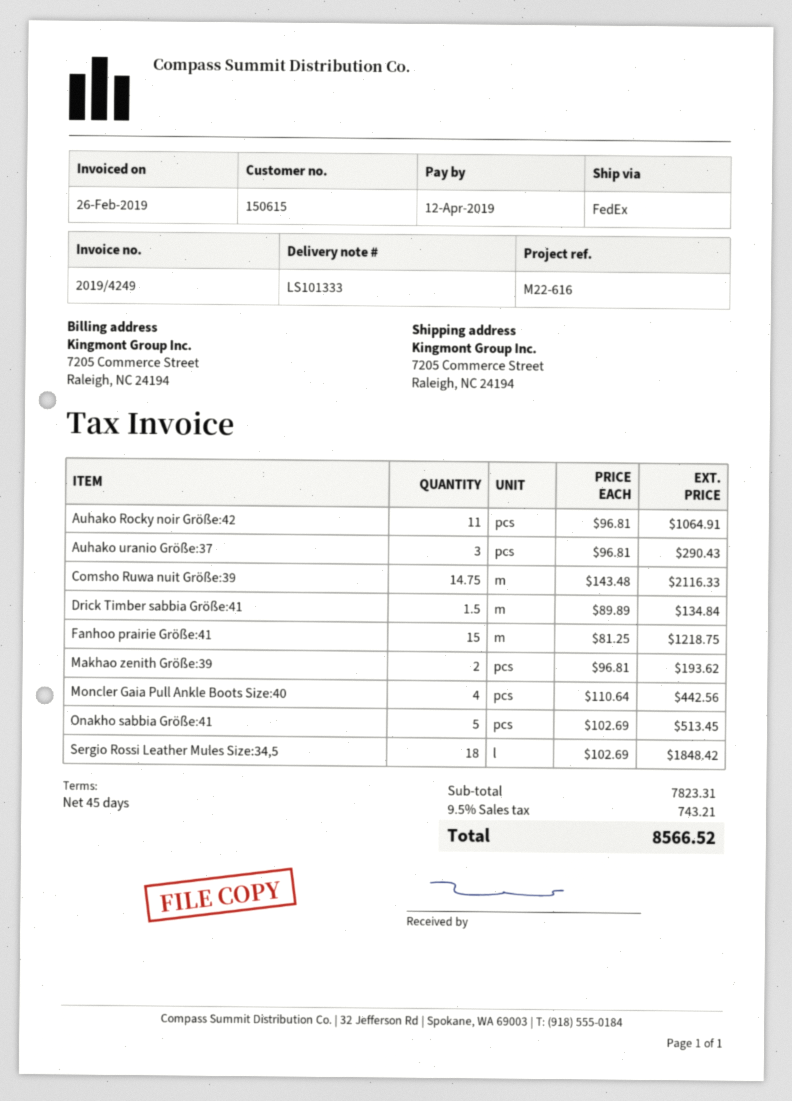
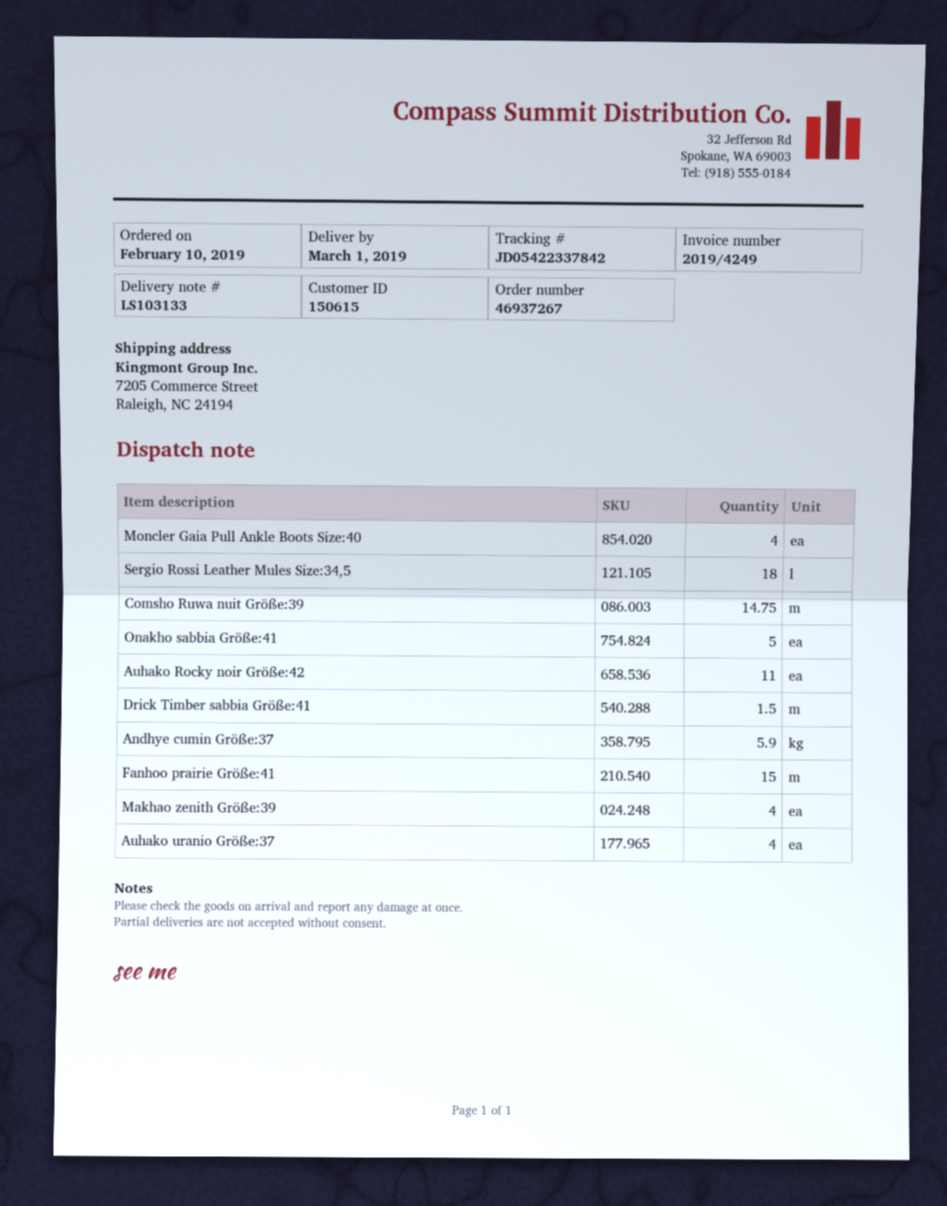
delivery note number: LS101333 -> LS103133
Auhako uranio Größe:37: 3 -> 4
Makhao zenith Größe:39: 2 -> 4
Andhye cumin Größe:37: none -> 5.9

